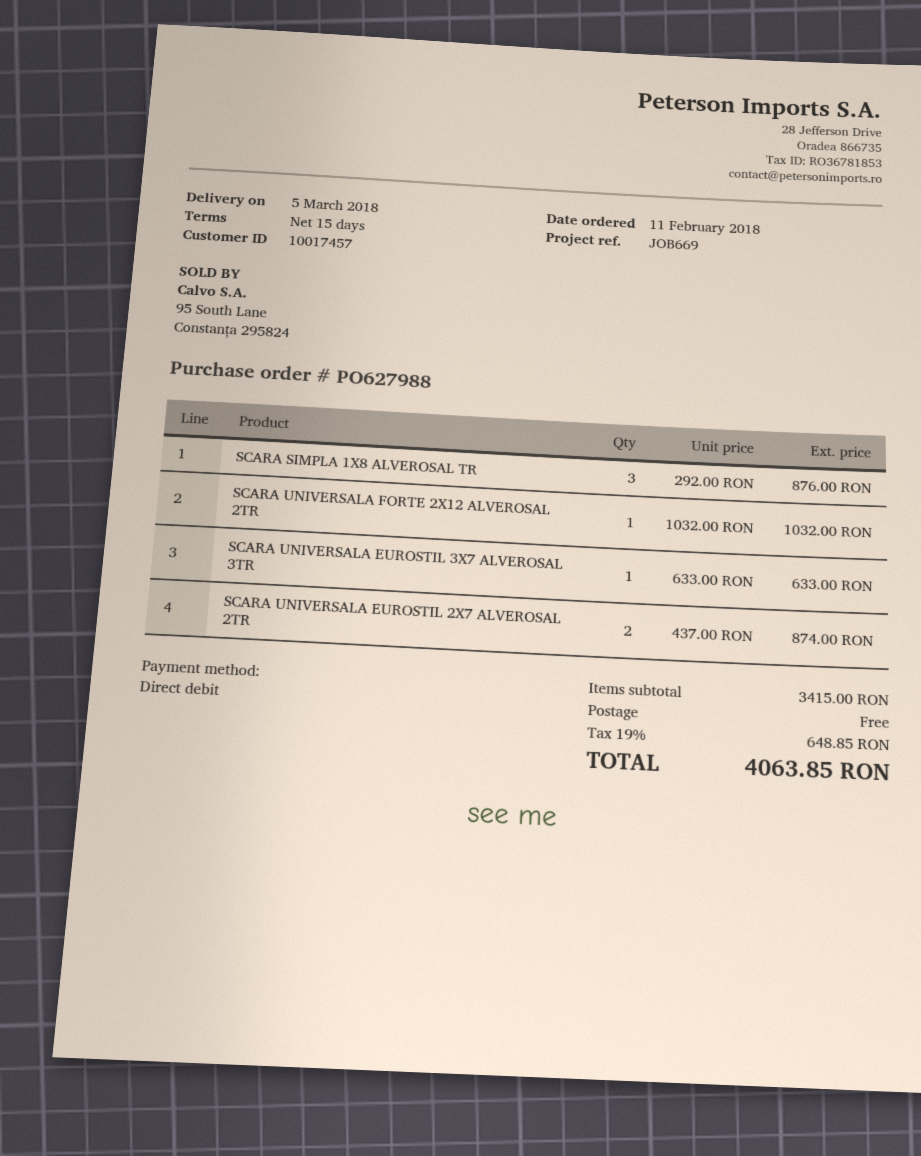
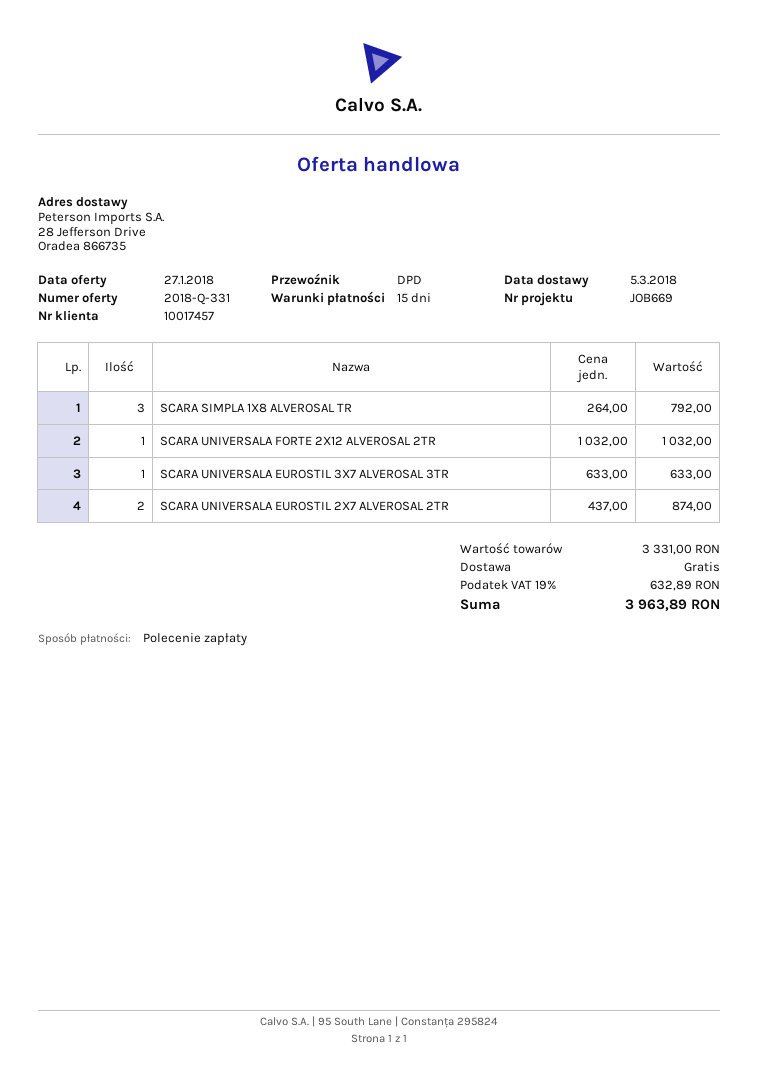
SCARA SIMPLA 1X8 ALVEROSAL TR: 3 x 292.00 = 876.00 -> 3 x 264.00 = 792.00
subtotal: 3415.00 -> 3331.00
tax: 19% = 648.85 -> 19% = 632.89
total: 4063.85 -> 3963.89

